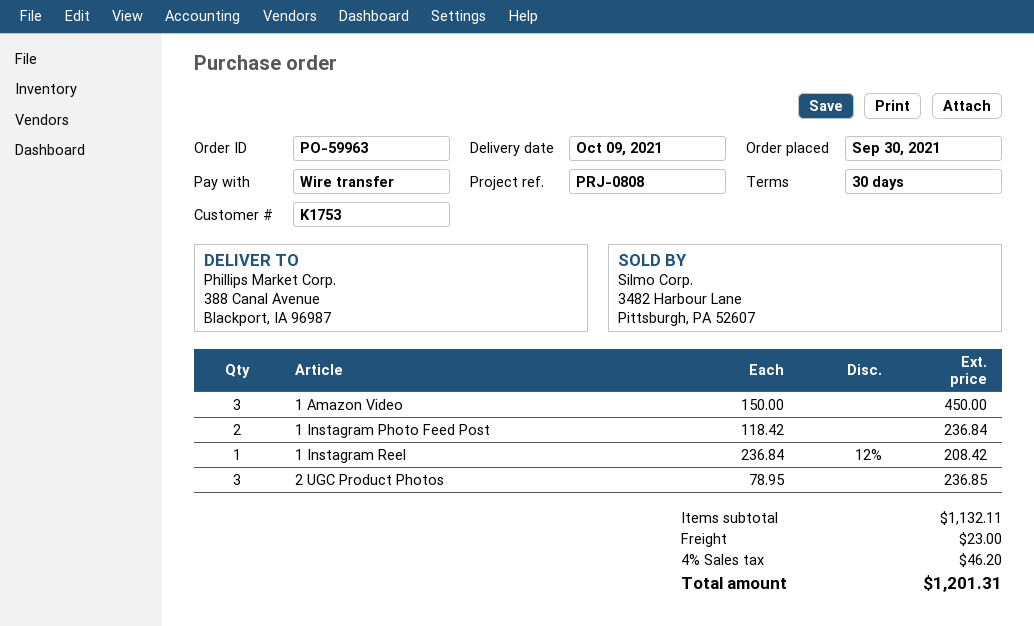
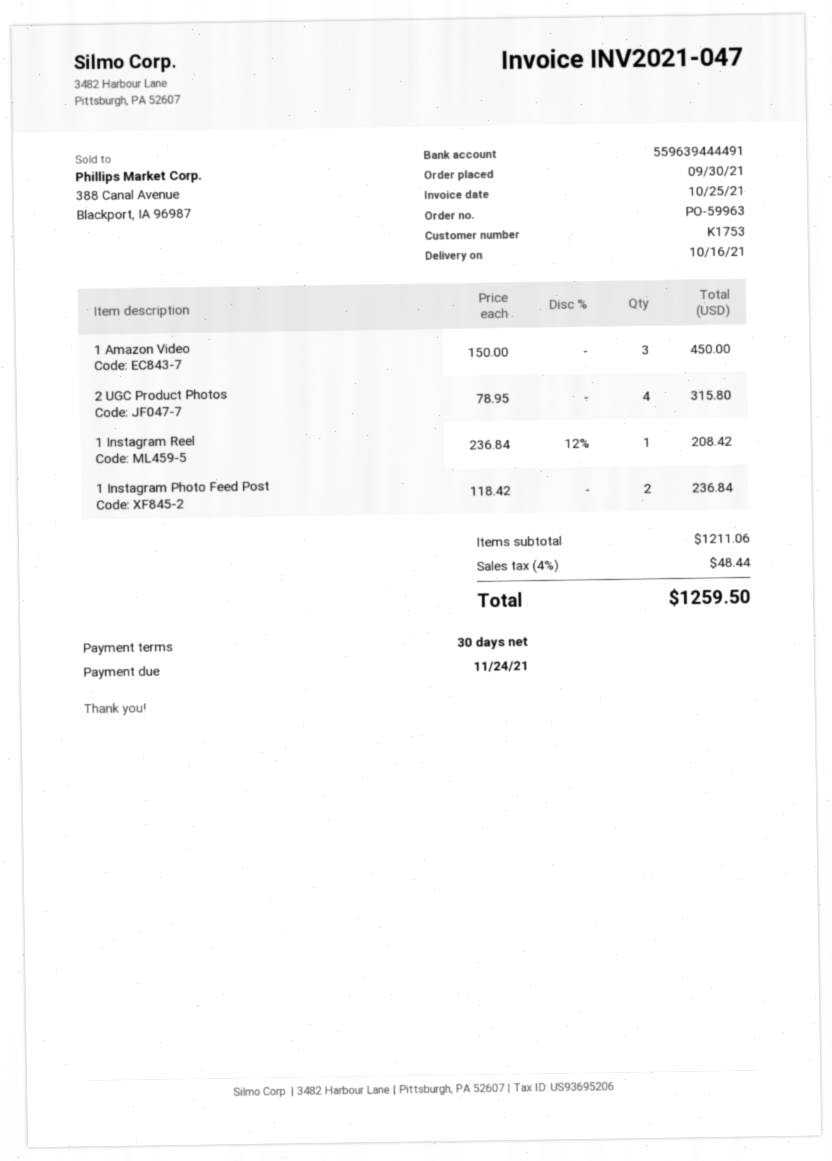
delivery date: 2021-10-09 -> 2021-10-16
2 UGC Product Photos: 3 x 78.95 = 236.85 -> 4 x 78.95 = 315.80
subtotal: 1132.11 -> 1211.06
shipping: 23.00 -> none
tax: 4% = 46.20 -> 4% = 48.44
total: 1201.31 -> 1259.50

